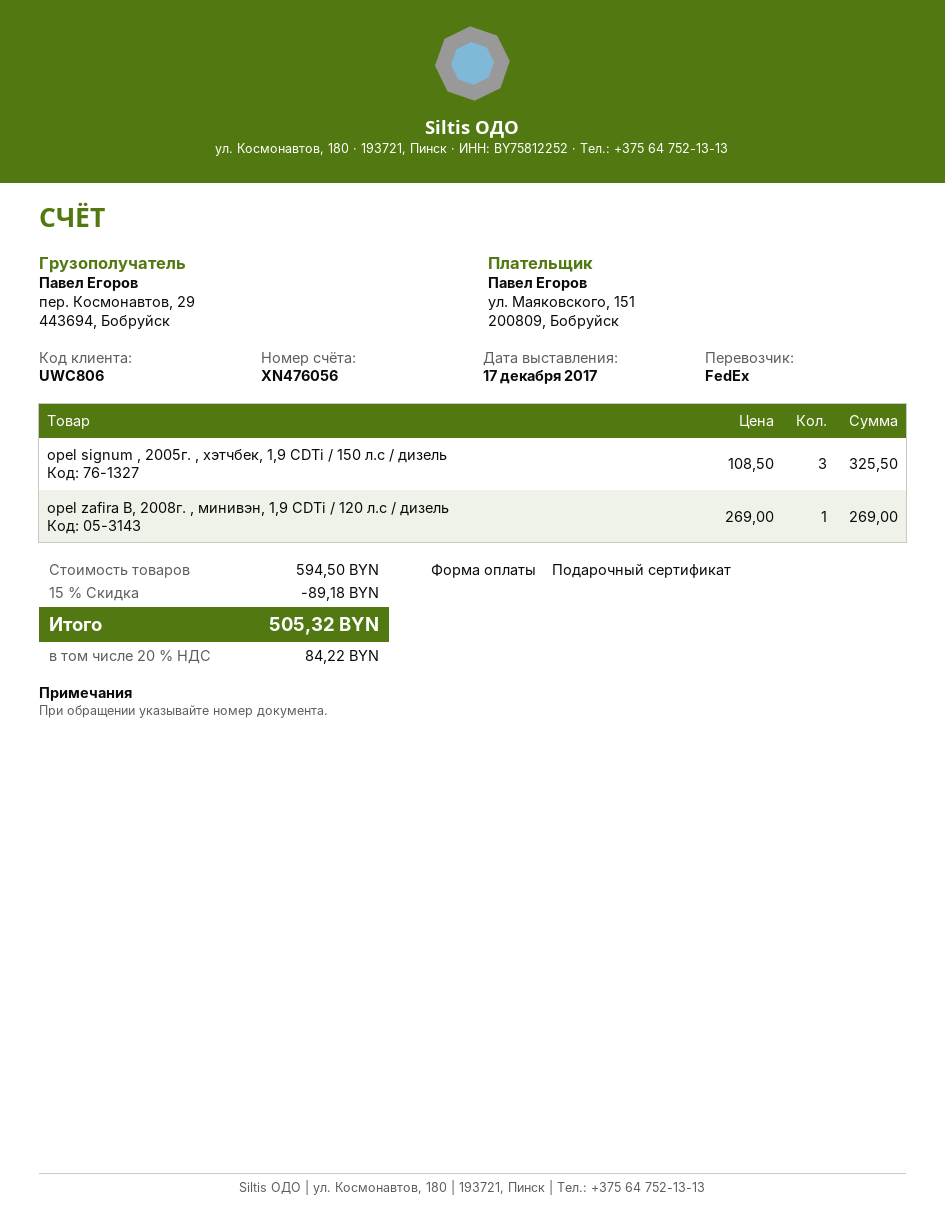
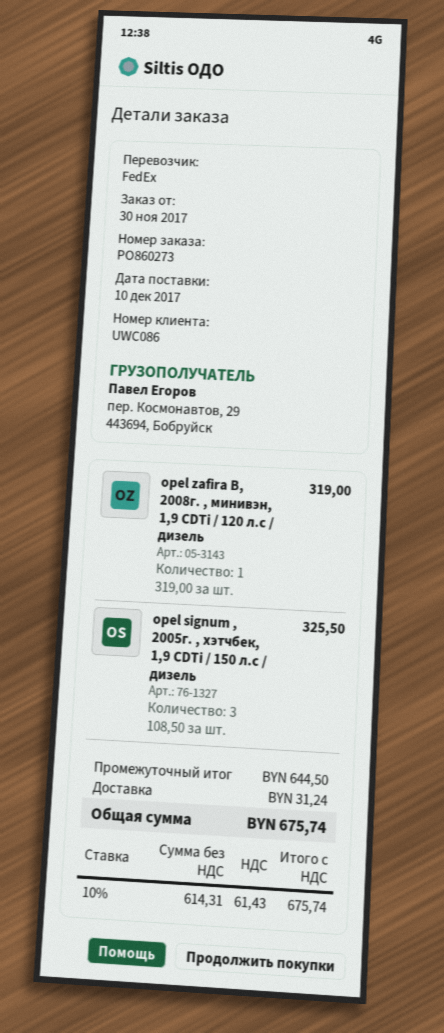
customer number: UWC806 -> UWC086
opel zafira B, 2008г. , минивэн, 1,9 CDTi / 120 л.с / дизель: 1 x 269.00 = 269.00 -> 1 x 319.00 = 319.00
subtotal: 594.50 -> 644.50
discount: 15% = 89.18 -> none
shipping: none -> 31.24
tax: 20% = 84.22 -> 10% = 61.43
total: 505.32 -> 675.74

